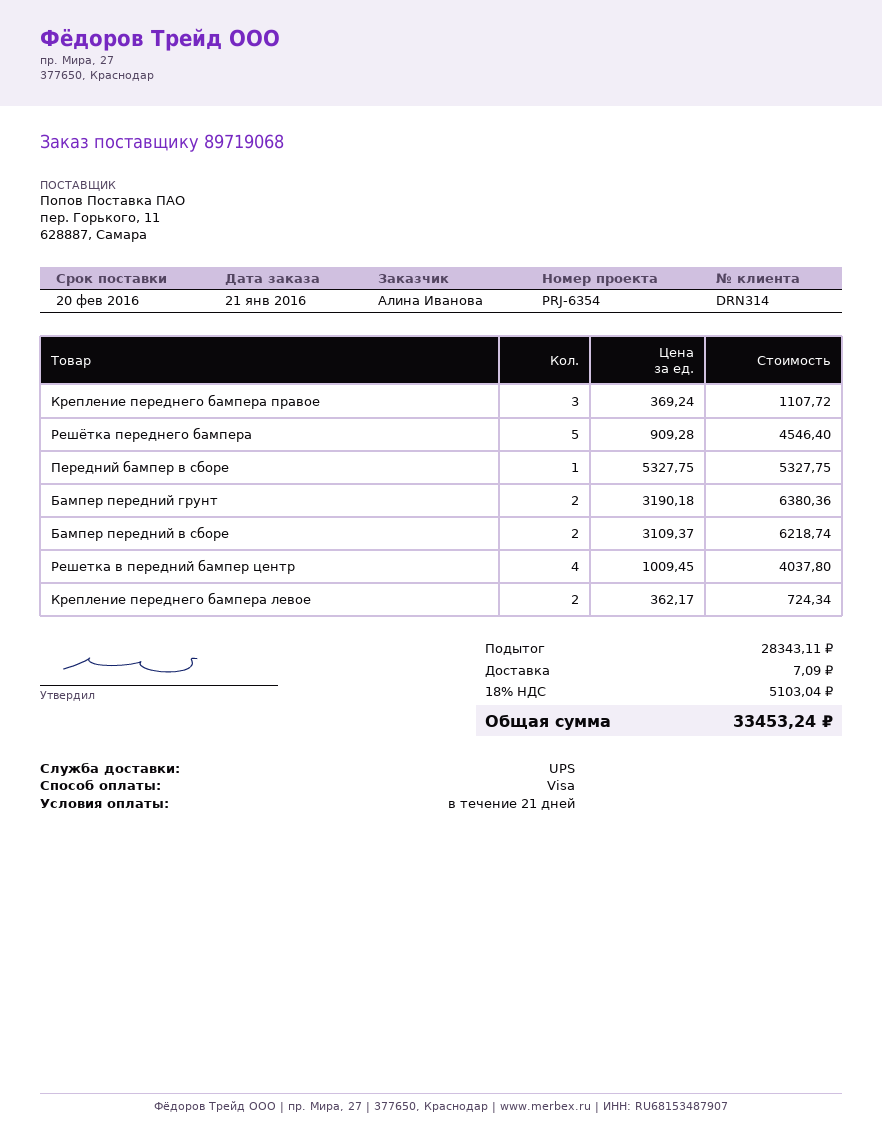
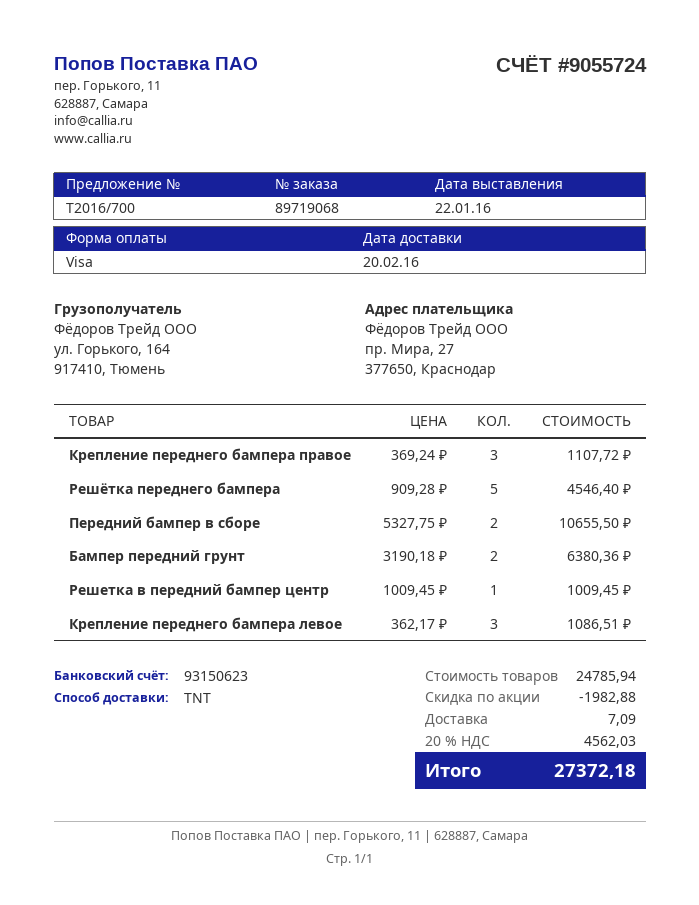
shipping method: UPS -> TNT
Передний бампер в сборе: 1 x 5327.75 = 5327.75 -> 2 x 5327.75 = 10655.50
Бампер передний в сборе: 2 x 3109.37 = 6218.74 -> none
Решетка в передний бампер центр: 4 x 1009.45 = 4037.80 -> 1 x 1009.45 = 1009.45
Крепление переднего бампера левое: 2 x 362.17 = 724.34 -> 3 x 362.17 = 1086.51
subtotal: 28343.11 -> 24785.94
discount: none -> 1982.88
tax: 18% = 5103.04 -> 20% = 4562.03
total: 33453.24 -> 27372.18

